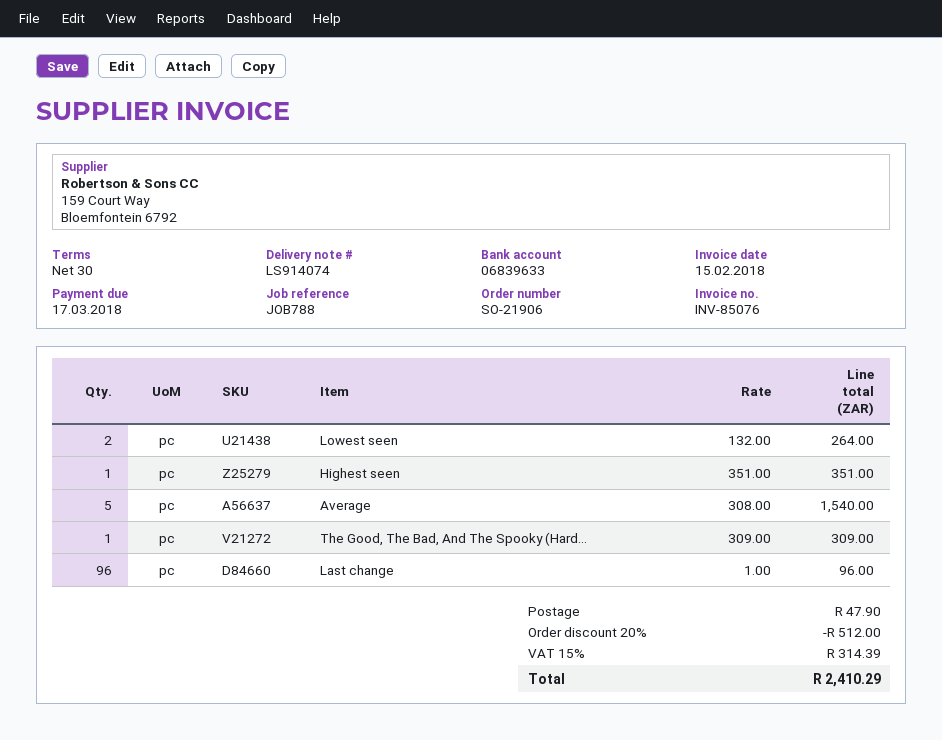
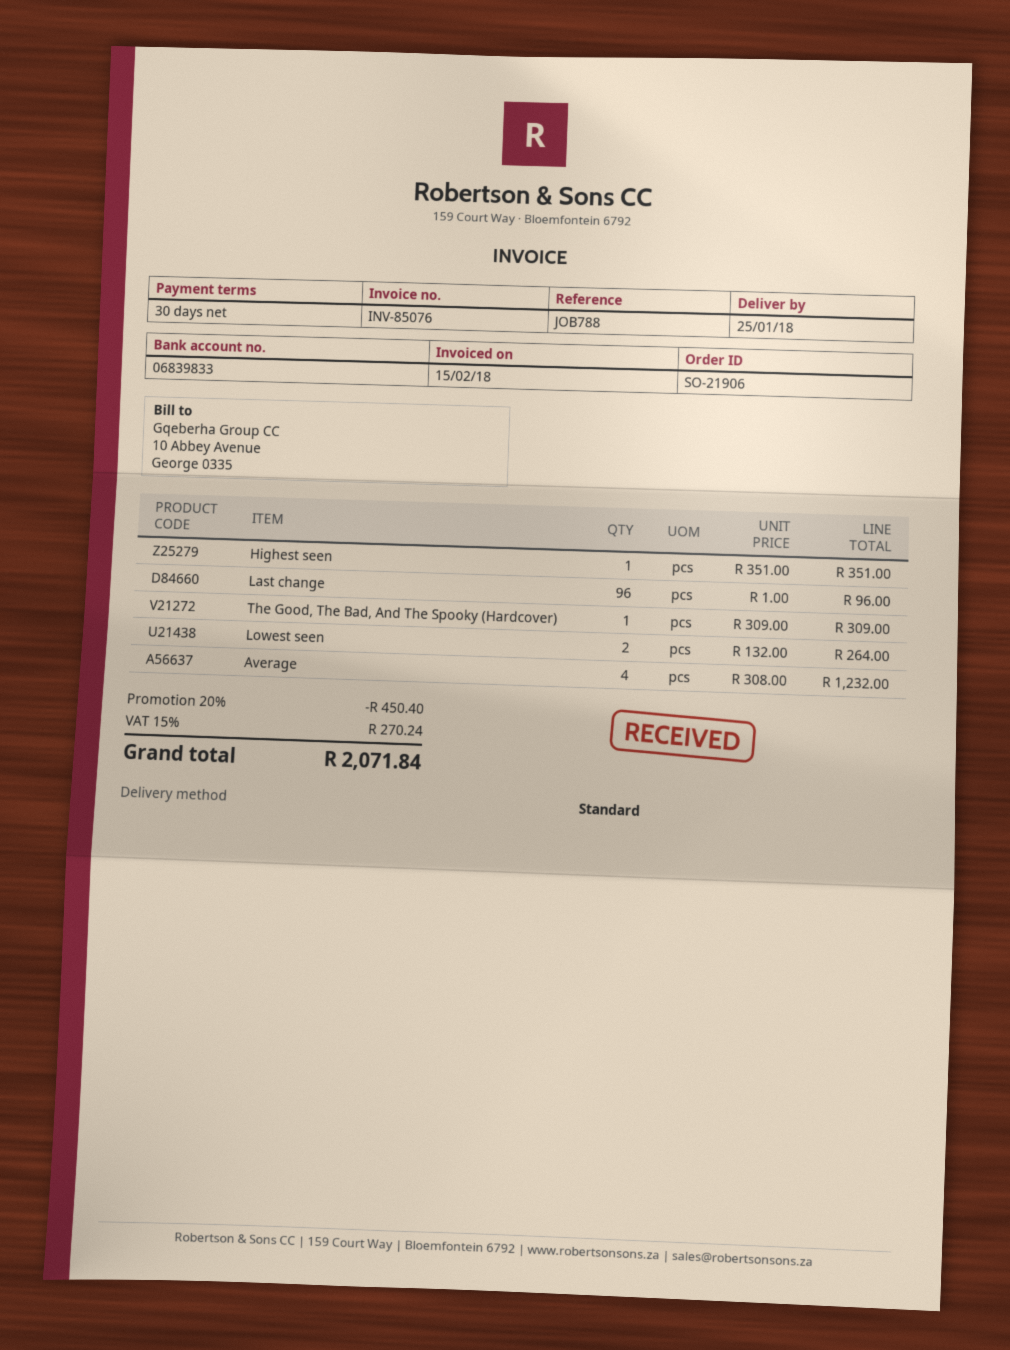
bank account: 06839633 -> 06839833
Average: 5 x 308.00 = 1540.00 -> 4 x 308.00 = 1232.00
discount: 20% = 512.00 -> 20% = 450.40
shipping: 47.90 -> none
tax: 15% = 314.39 -> 15% = 270.24
total: 2410.29 -> 2071.84

